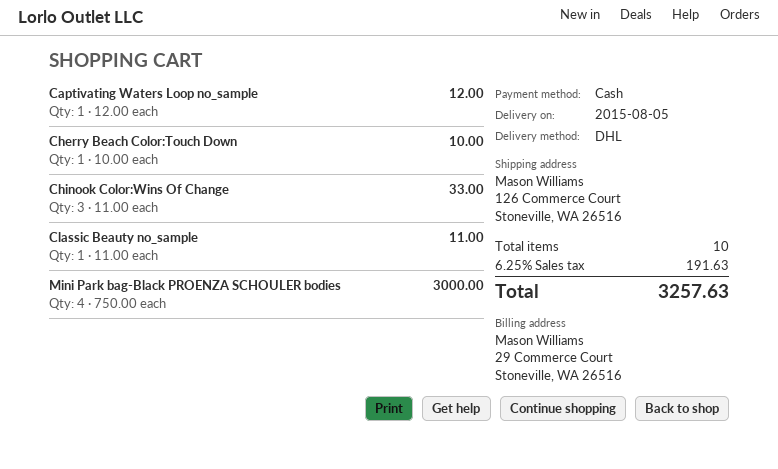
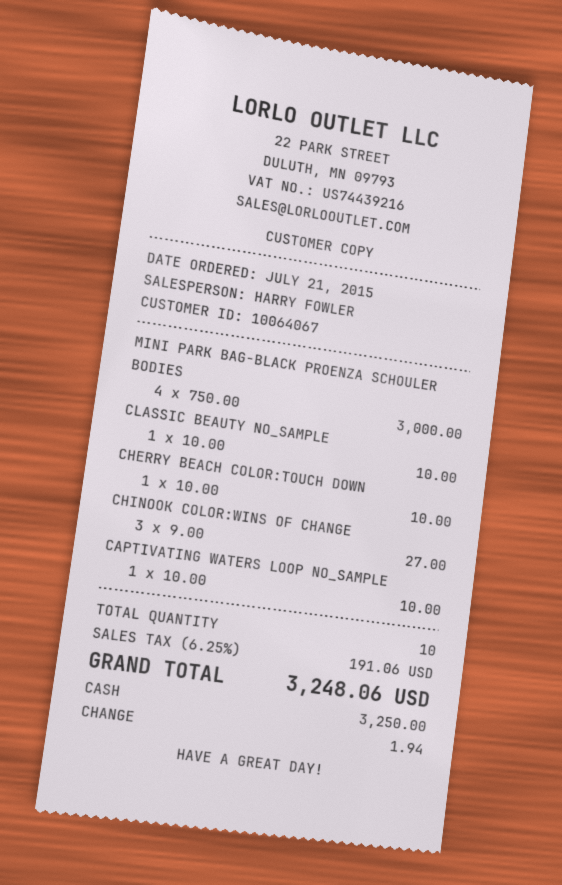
Captivating Waters Loop no_sample: 1 x 12.00 = 12.00 -> 1 x 10.00 = 10.00
Chinook Color:Wins Of Change: 3 x 11.00 = 33.00 -> 3 x 9.00 = 27.00
Classic Beauty no_sample: 1 x 11.00 = 11.00 -> 1 x 10.00 = 10.00
tax: 6.25% = 191.63 -> 6.25% = 191.06
total: 3257.63 -> 3248.06

